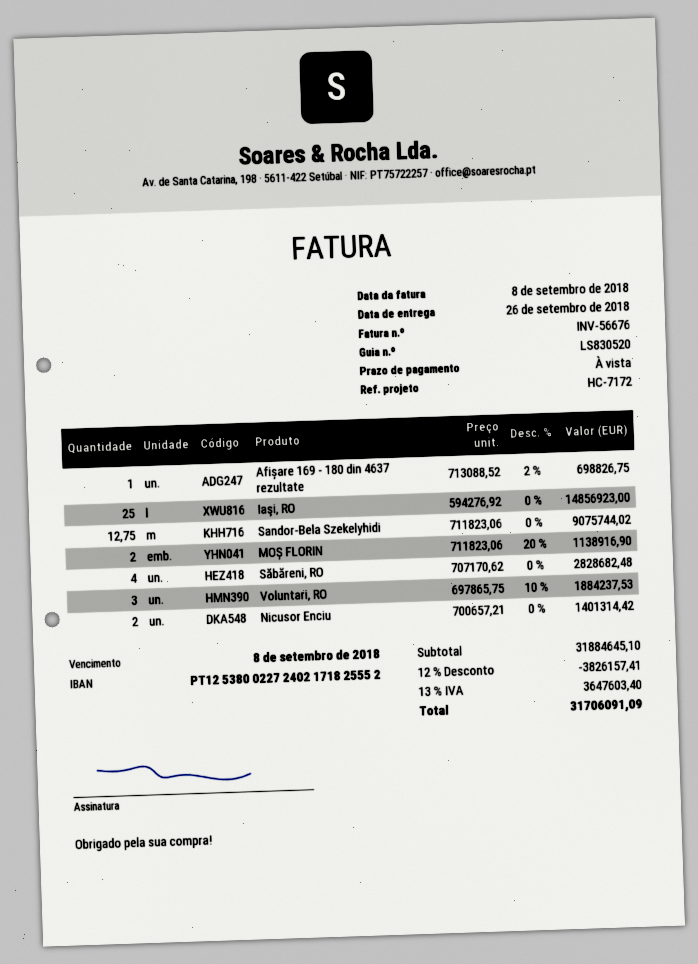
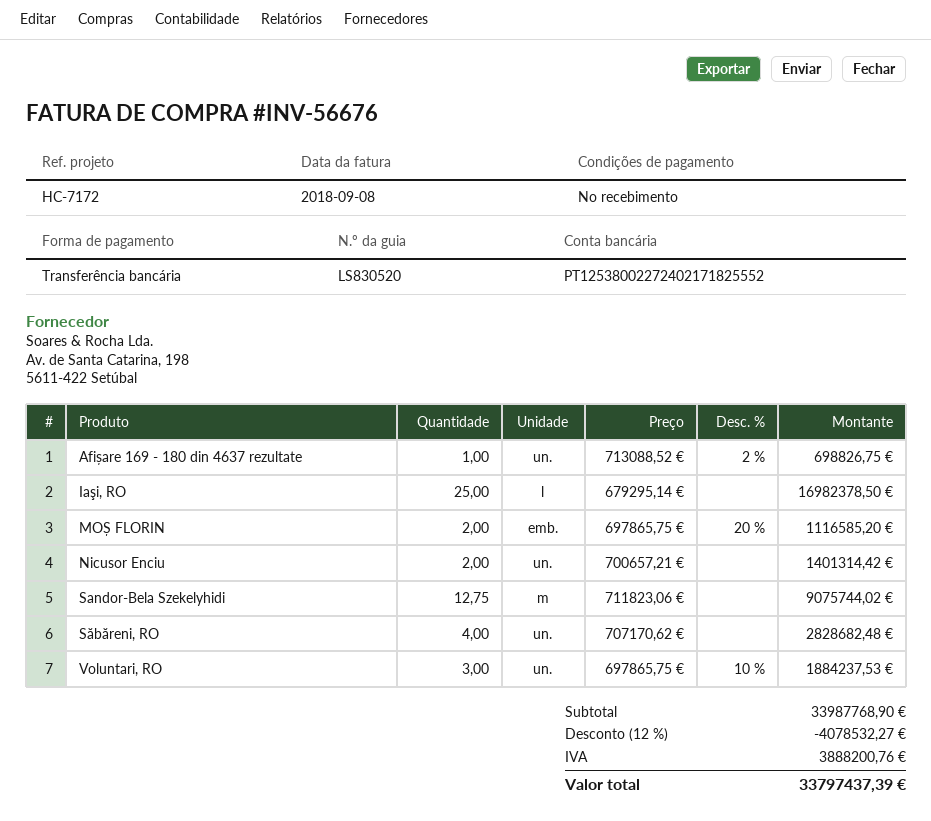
Iaşi, RO: 25 x 594276.92 = 14856923.00 -> 25 x 679295.14 = 16982378.50
MOȘ FLORIN: 2 x 711823.06 - 20% = 1138916.90 -> 2 x 697865.75 - 20% = 1116585.20
subtotal: 31884645.10 -> 33987768.90
discount: 12% = 3826157.41 -> 12% = 4078532.27
tax: 3647603.40 -> 3888200.76
total: 31706091.09 -> 33797437.39

